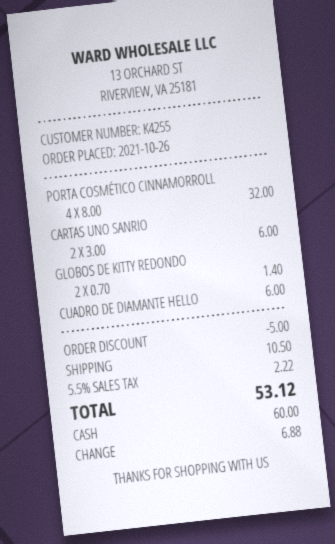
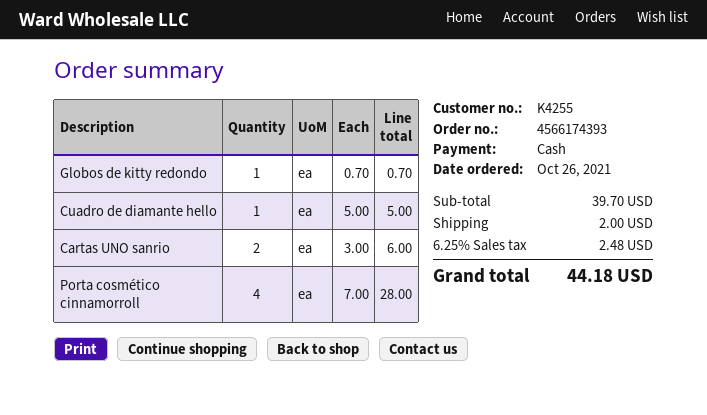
PORTA COSMÉTICO CINNAMORROLL: 4 x 8.00 = 32.00 -> 4 x 7.00 = 28.00
GLOBOS DE KITTY REDONDO: 2 x 0.70 = 1.40 -> 1 x 0.70 = 0.70
CUADRO DE DIAMANTE HELLO: 1 x 6.00 = 6.00 -> 1 x 5.00 = 5.00
discount: 5.00 -> none
shipping: 10.50 -> 2.00
tax: 5.5% = 2.22 -> 6.25% = 2.48
total: 53.12 -> 44.18

